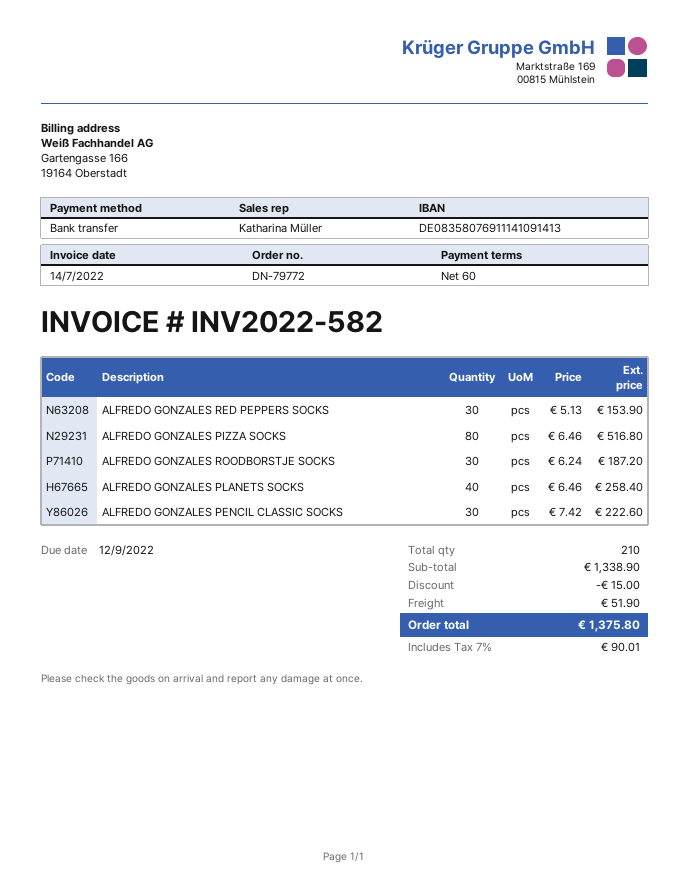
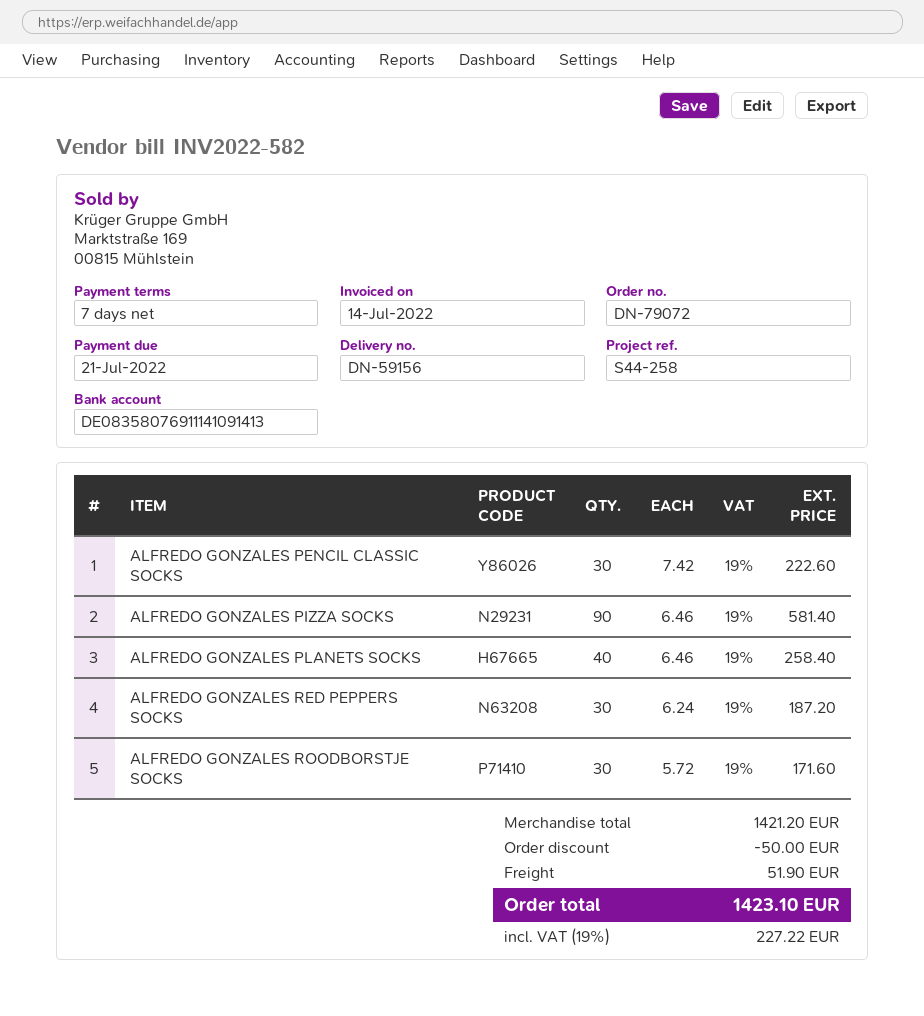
order number: DN-79772 -> DN-79072
payment terms: 60 days -> 7 days
due date: 2022-09-12 -> 2022-07-21
ALFREDO GONZALES RED PEPPERS SOCKS: 30 x 5.13 = 153.90 -> 30 x 6.24 = 187.20
ALFREDO GONZALES PIZZA SOCKS: 80 x 6.46 = 516.80 -> 90 x 6.46 = 581.40
ALFREDO GONZALES ROODBORSTJE SOCKS: 30 x 6.24 = 187.20 -> 30 x 5.72 = 171.60
subtotal: 1338.90 -> 1421.20
discount: 15.00 -> 50.00
tax: 7% = 90.01 -> 19% = 227.22
total: 1375.80 -> 1423.10

